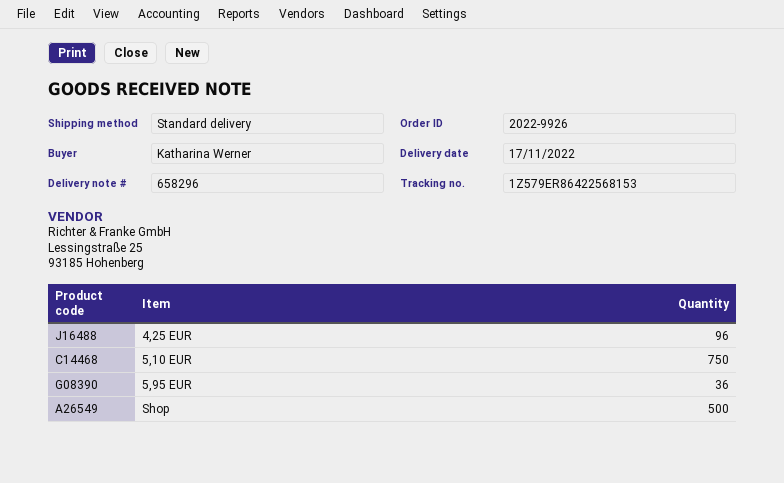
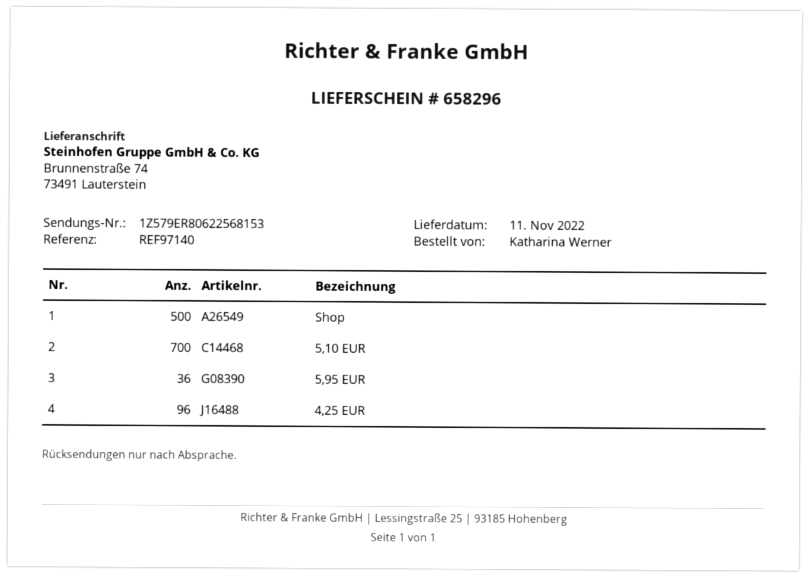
delivery date: 2022-11-17 -> 2022-11-11
tracking number: 1Z579ER86422568153 -> 1Z579ER80622568153
5,10 EUR: 750 -> 700

